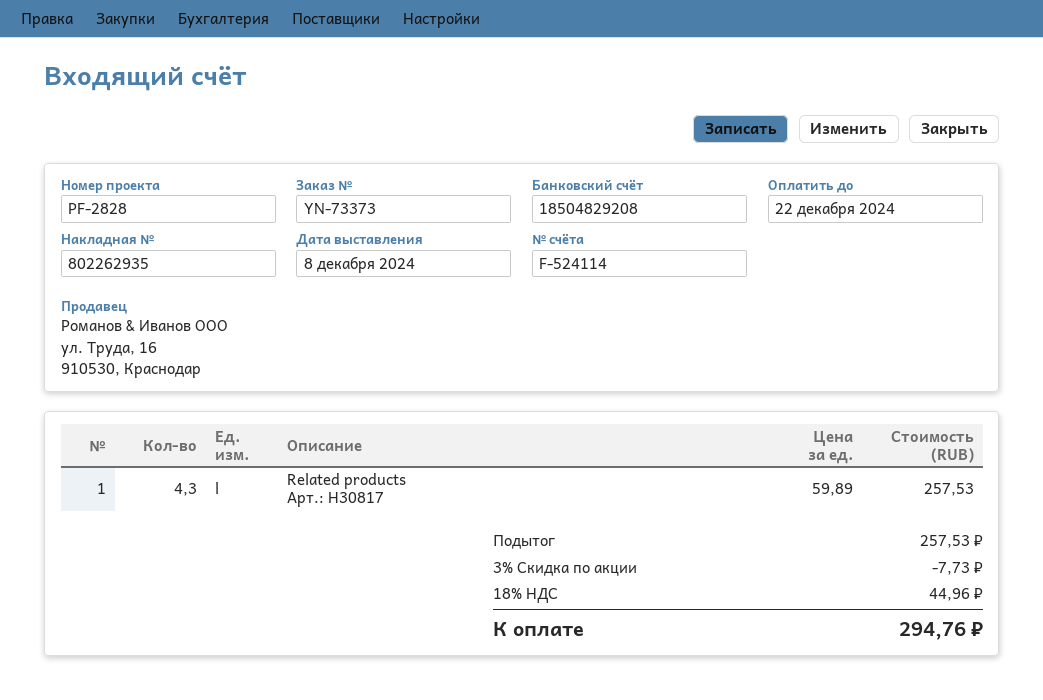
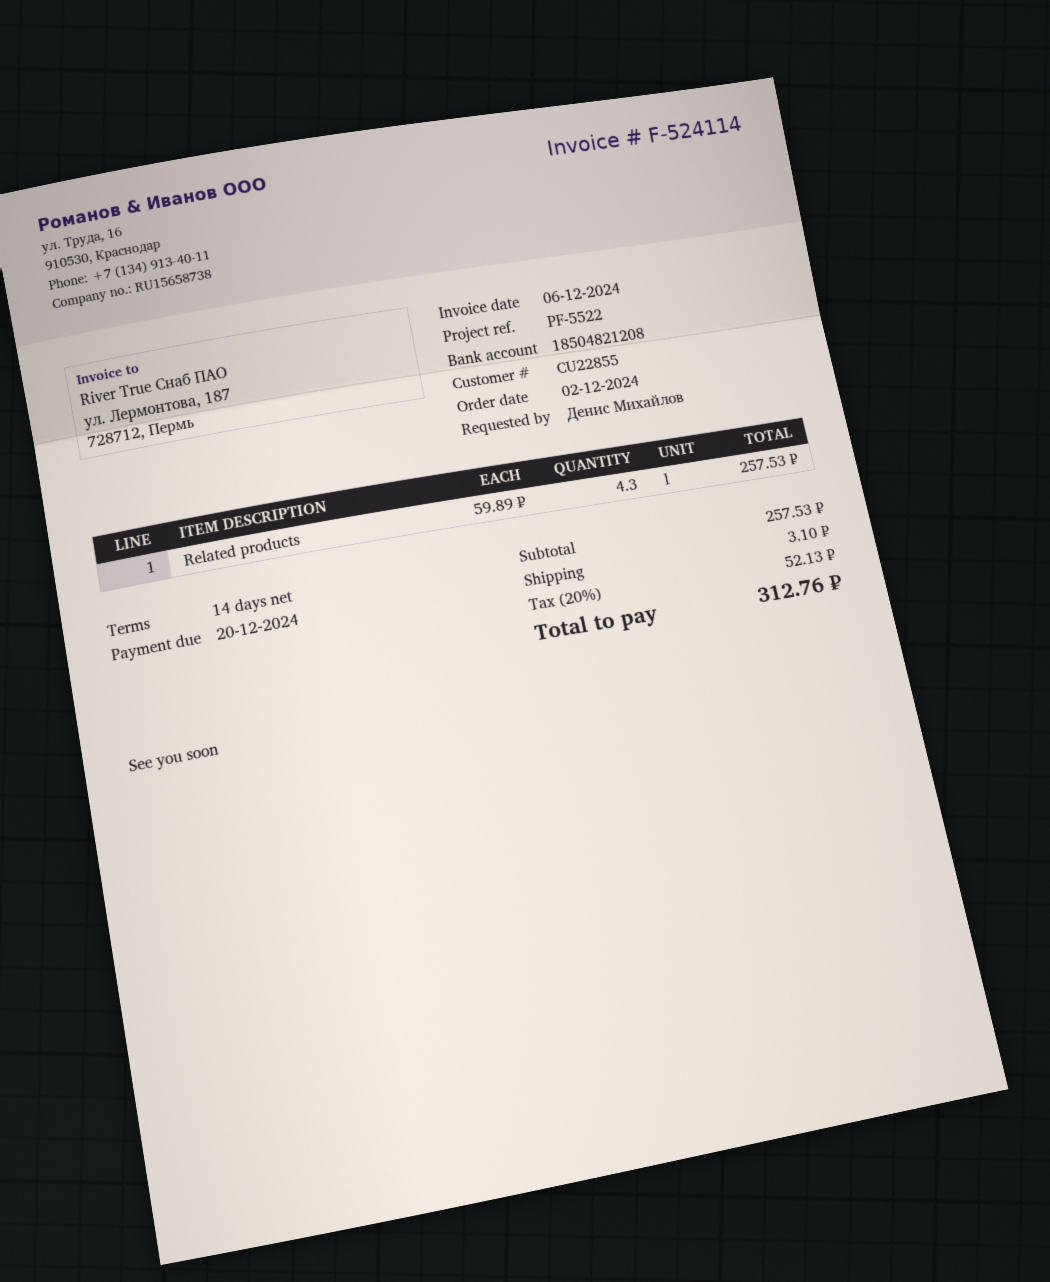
invoice date: 2024-12-08 -> 2024-12-06
due date: 2024-12-22 -> 2024-12-20
reference: PF-2828 -> PF-5522
bank account: 18504829208 -> 18504821208
discount: 3% = 7.73 -> none
shipping: none -> 3.10
tax: 18% = 44.96 -> 20% = 52.13
total: 294.76 -> 312.76

